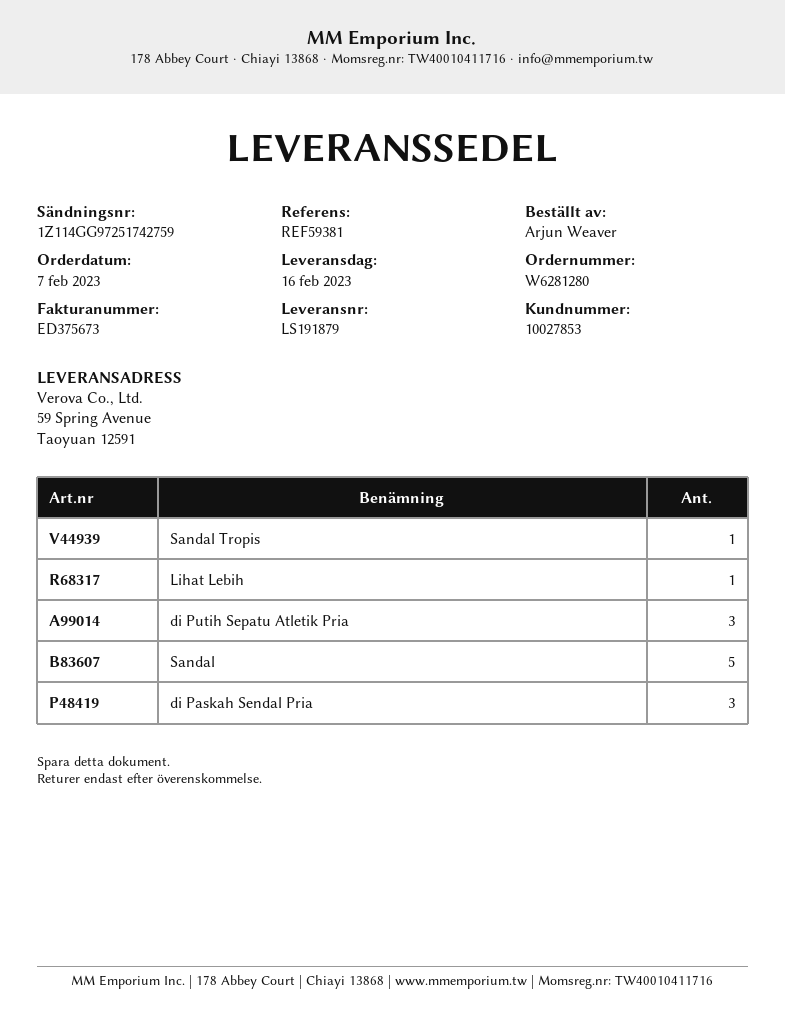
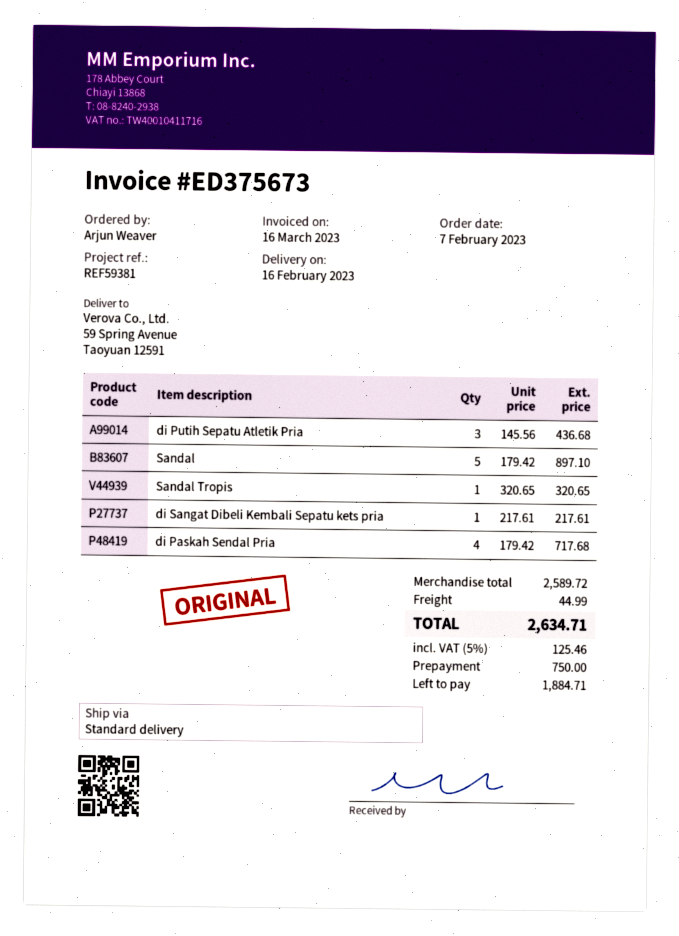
Lihat Lebih: 1 -> none
di Paskah Sendal Pria: 3 -> 4
di Sangat Dibeli Kembali Sepatu kets pria: none -> 1

